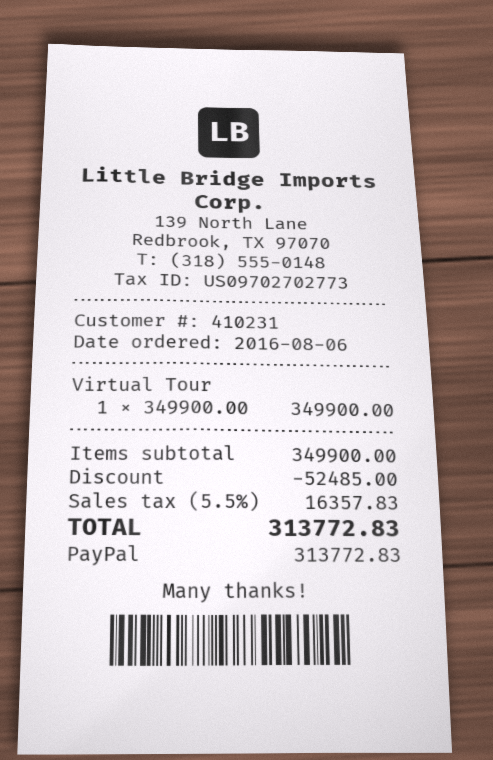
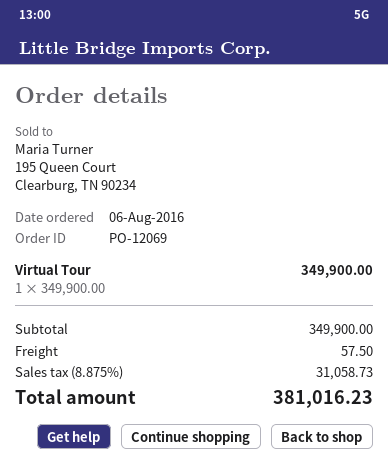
discount: 52485.00 -> none
shipping: none -> 57.50
tax: 5.5% = 16357.83 -> 8.875% = 31058.73
total: 313772.83 -> 381016.23

